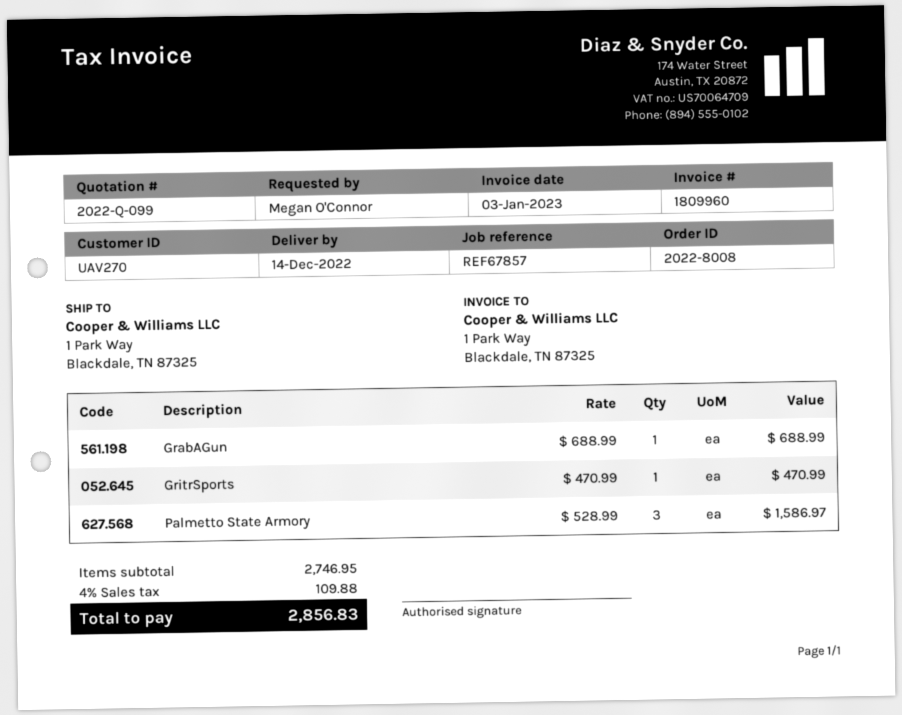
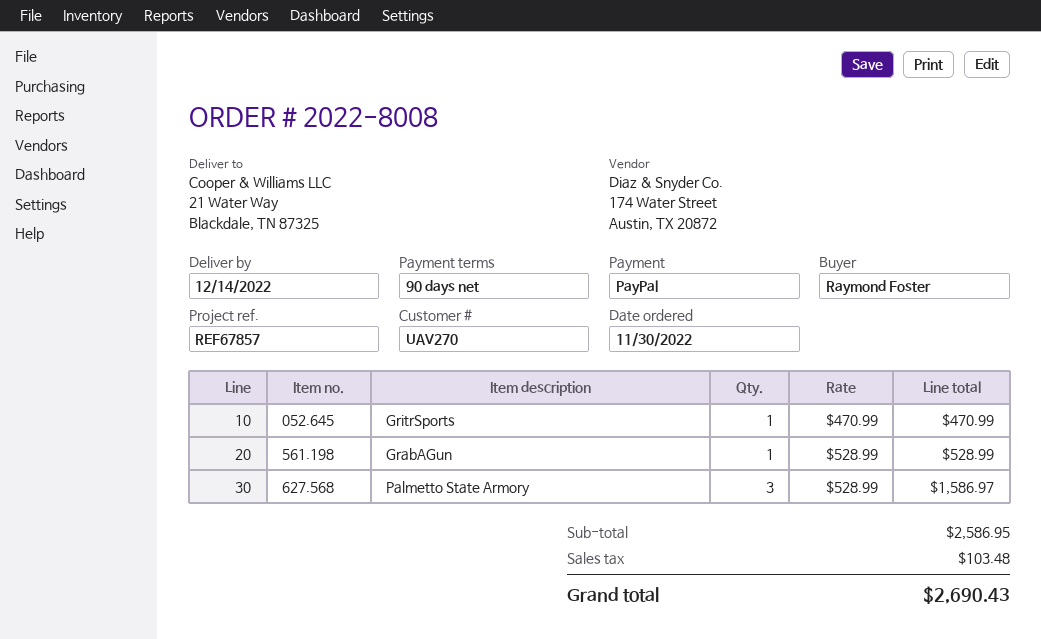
ordered by: Megan O'Connor -> Raymond Foster
ship to: 1 Park Way, Blackdale, TN 87325 -> 21 Water Way, Blackdale, TN 87325
GrabAGun: 1 x 688.99 = 688.99 -> 1 x 528.99 = 528.99
subtotal: 2746.95 -> 2586.95
tax: 109.88 -> 103.48
total: 2856.83 -> 2690.43

